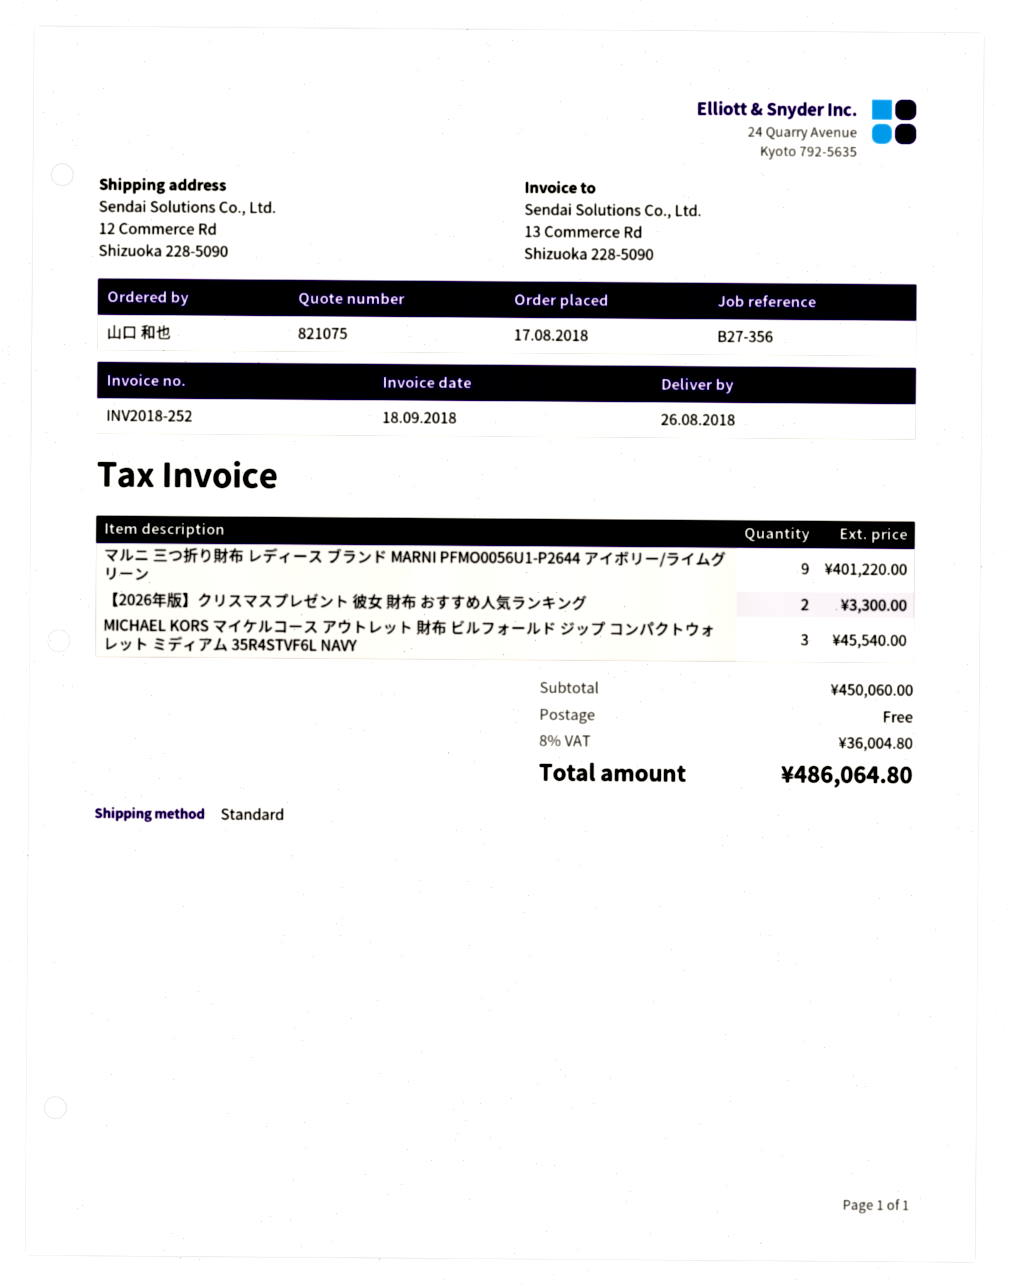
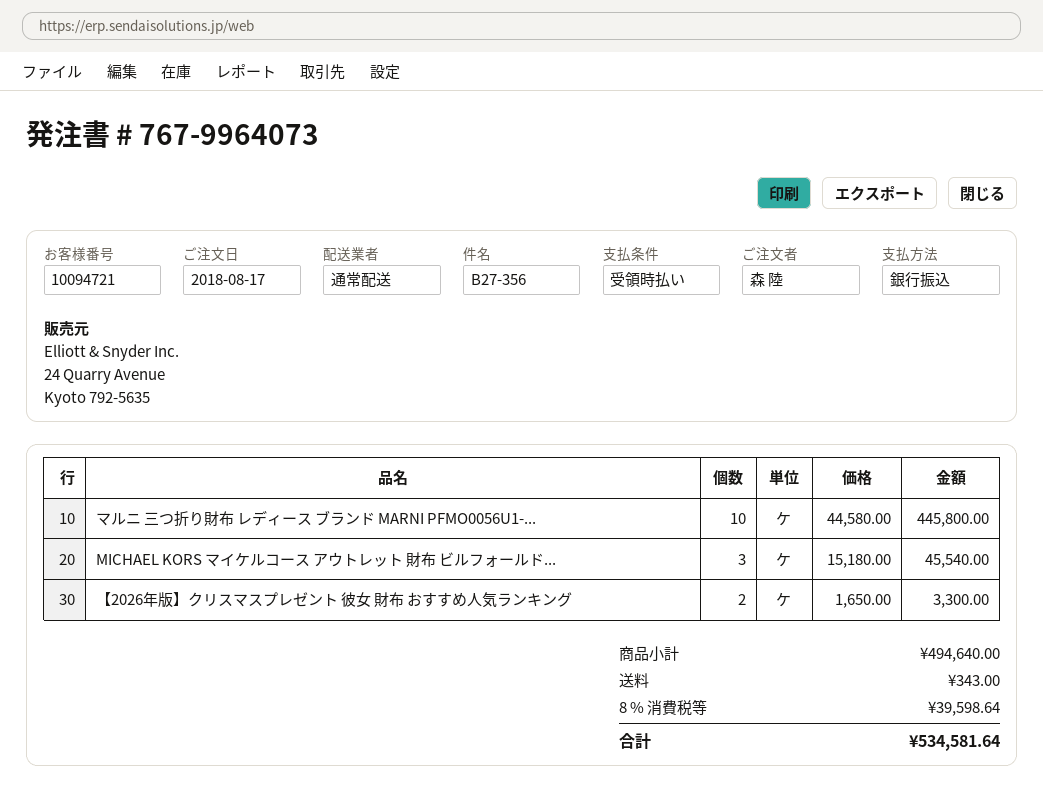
ordered by: 山口 和也 -> 森 陸
マルニ 三つ折り財布 レディース ブランド MARNI PFMO0056U1-P2644 アイボリー/ライムグリーン: 9 for 401220.00 -> 10 for 445800.00
subtotal: 450060.00 -> 494640.00
shipping: 0.00 -> 343.00
tax: 8% = 36004.80 -> 8% = 39598.64
total: 486064.80 -> 534581.64

